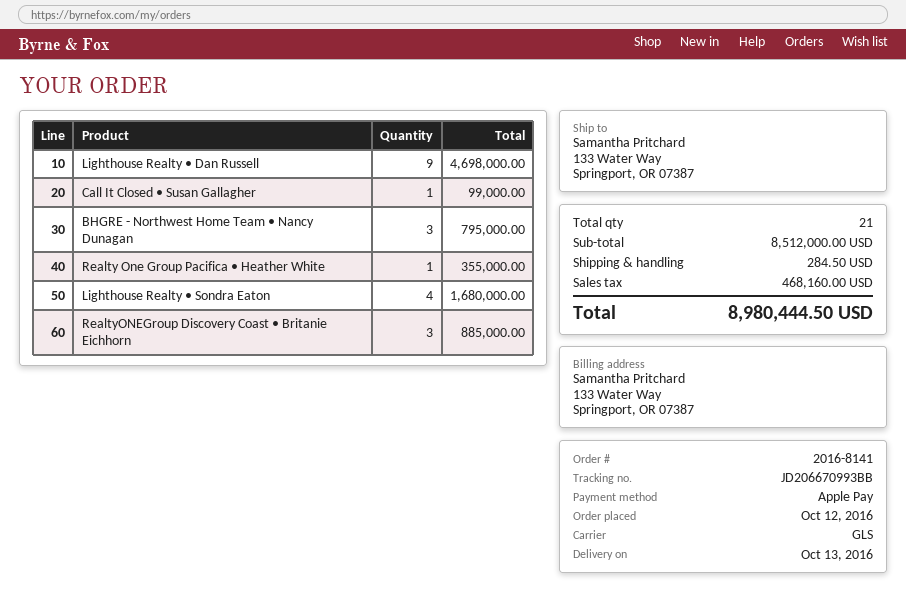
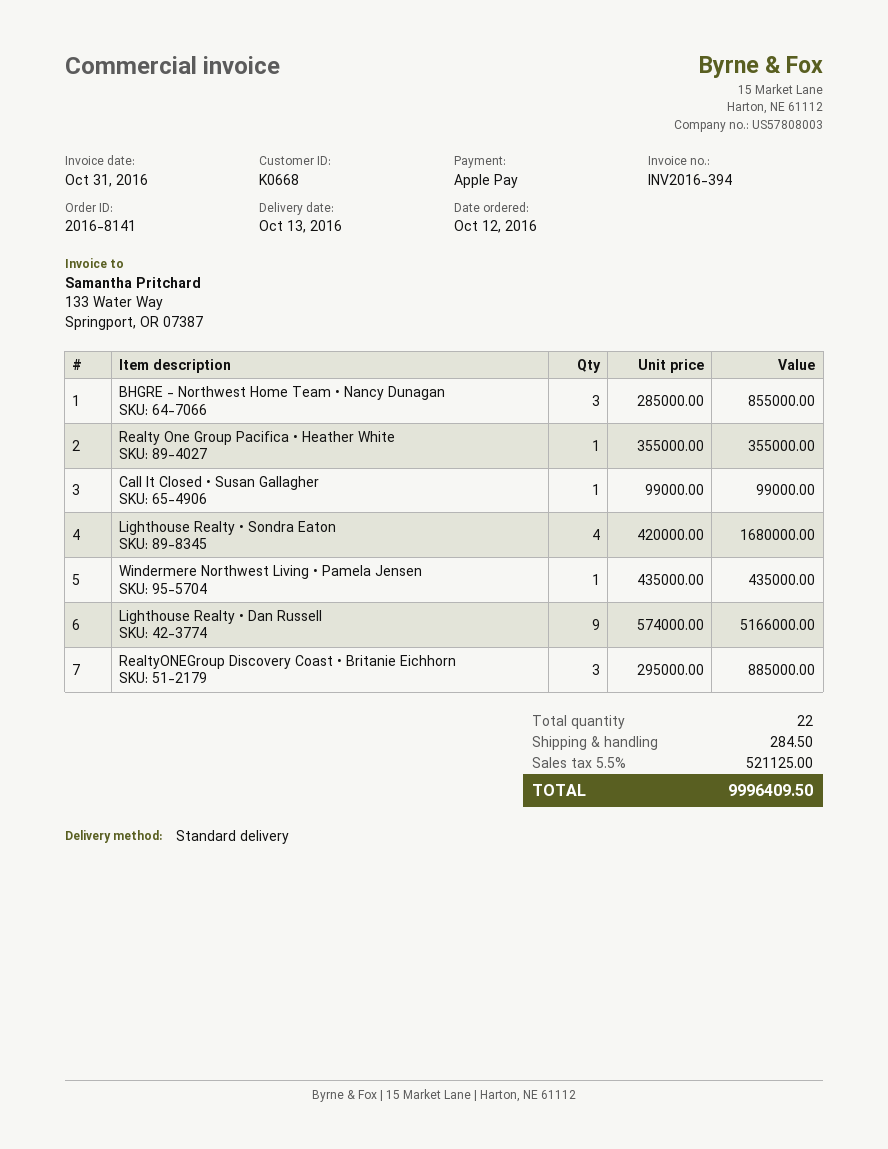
shipping method: GLS -> standard
Lighthouse Realty • Dan Russell: 9 for 4698000.00 -> 9 for 5166000.00
BHGRE - Northwest Home Team • Nancy Dunagan: 3 for 795000.00 -> 3 for 855000.00
Windermere Northwest Living • Pamela Jensen: none -> 1 for 435000.00
total quantity: 21 -> 22
tax: 468160.00 -> 521125.00
total: 8980444.50 -> 9996409.50

